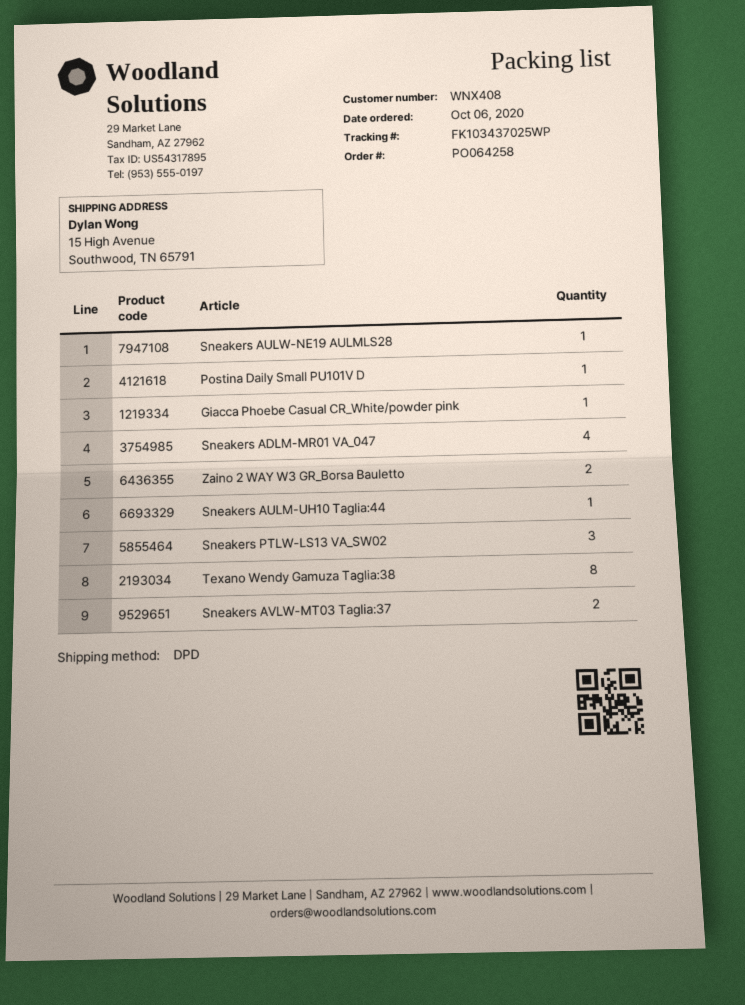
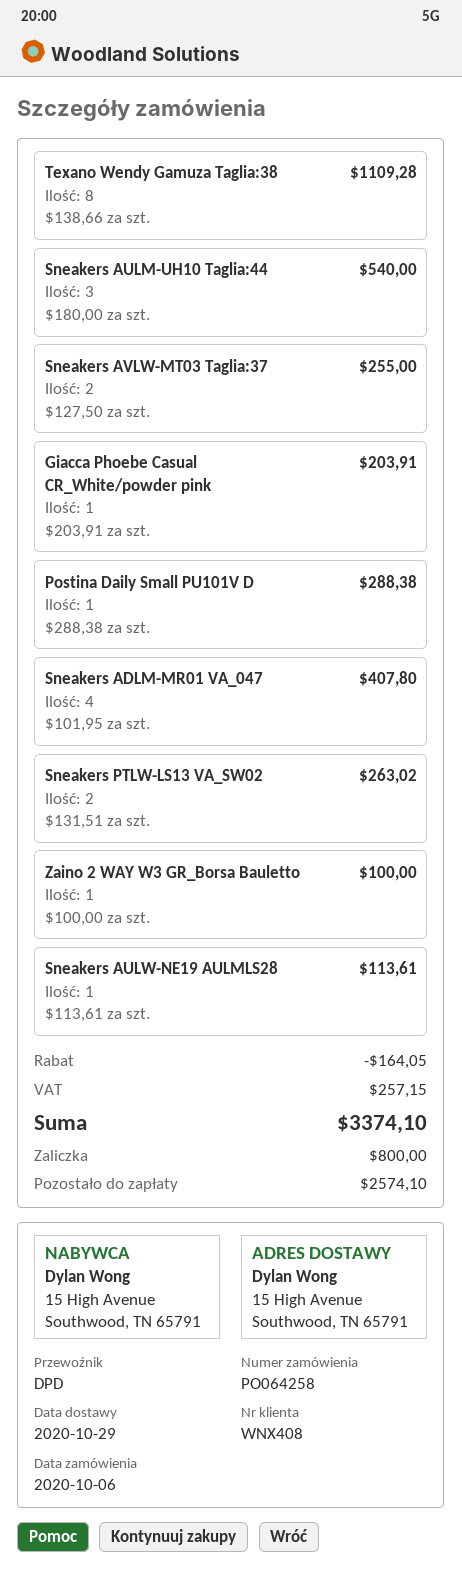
Zaino 2 WAY W3 GR_Borsa Bauletto: 2 -> 1
Sneakers AULM-UH10 Taglia:44: 1 -> 3
Sneakers PTLW-LS13 VA_SW02: 3 -> 2

